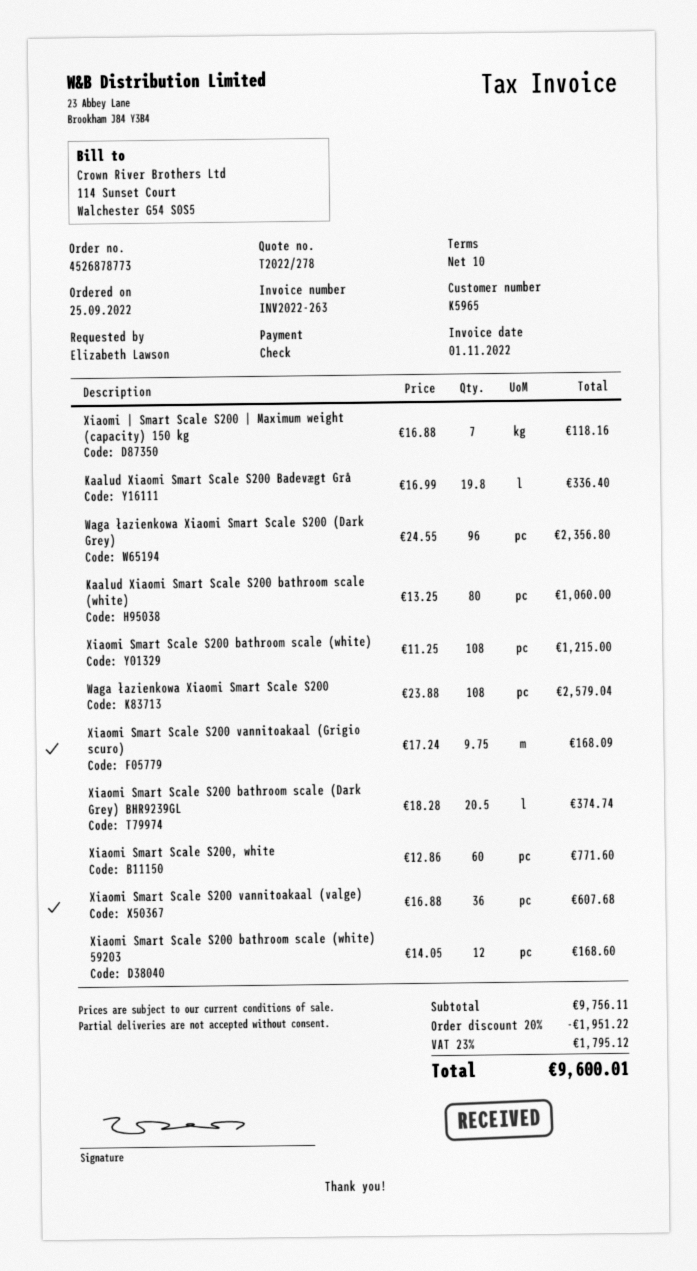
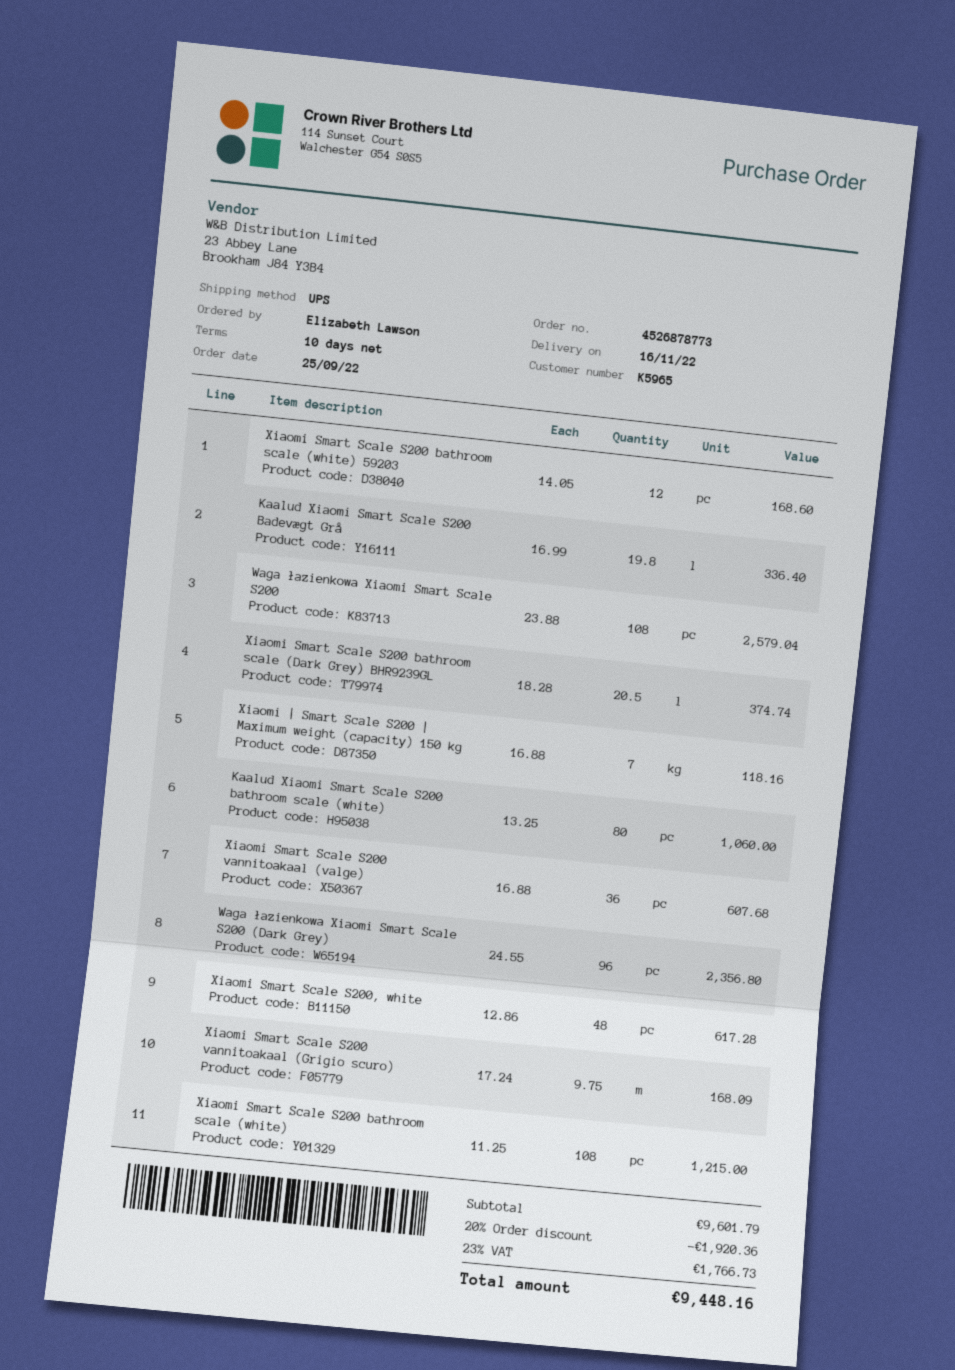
Xiaomi Smart Scale S200, white: 60 x 12.86 = 771.60 -> 48 x 12.86 = 617.28
subtotal: 9756.11 -> 9601.79
discount: 20% = 1951.22 -> 20% = 1920.36
tax: 23% = 1795.12 -> 23% = 1766.73
total: 9600.01 -> 9448.16

